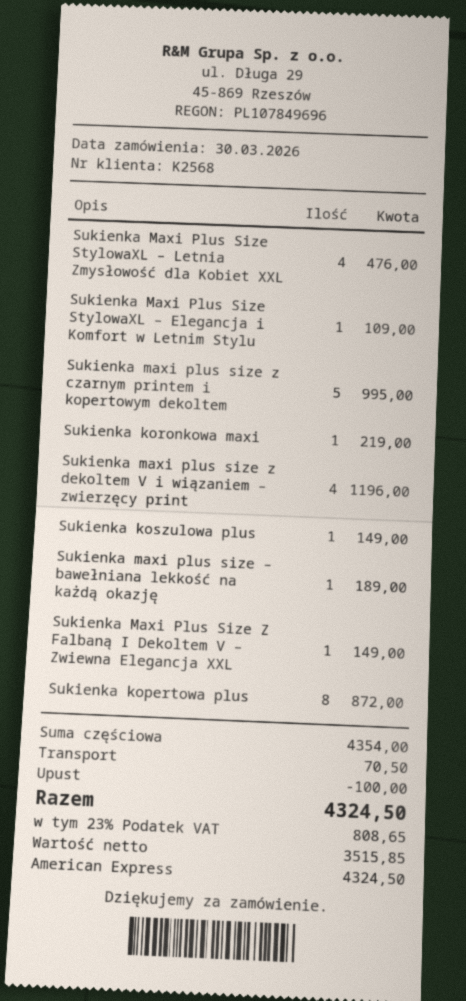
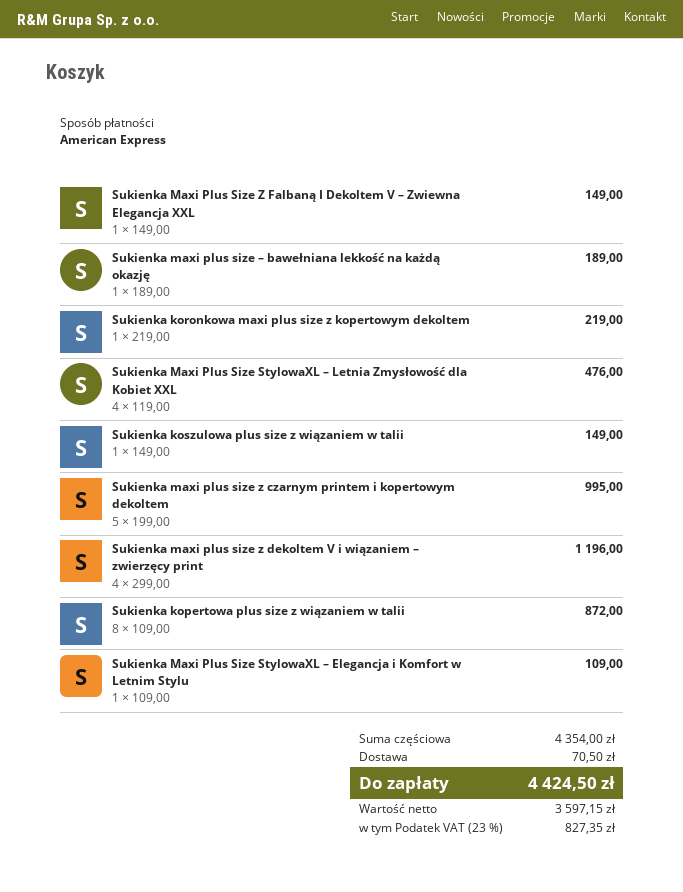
discount: 100.00 -> none
net: 3515.85 -> 3597.15
tax: 23% = 808.65 -> 23% = 827.35
total: 4324.50 -> 4424.50

